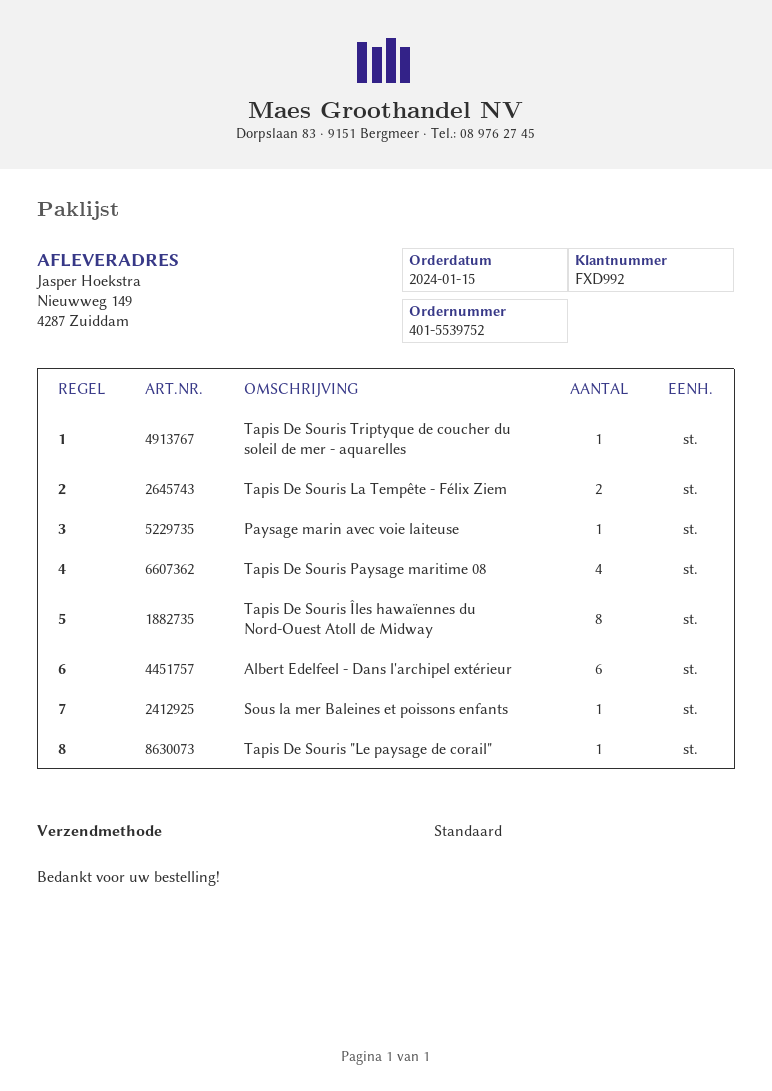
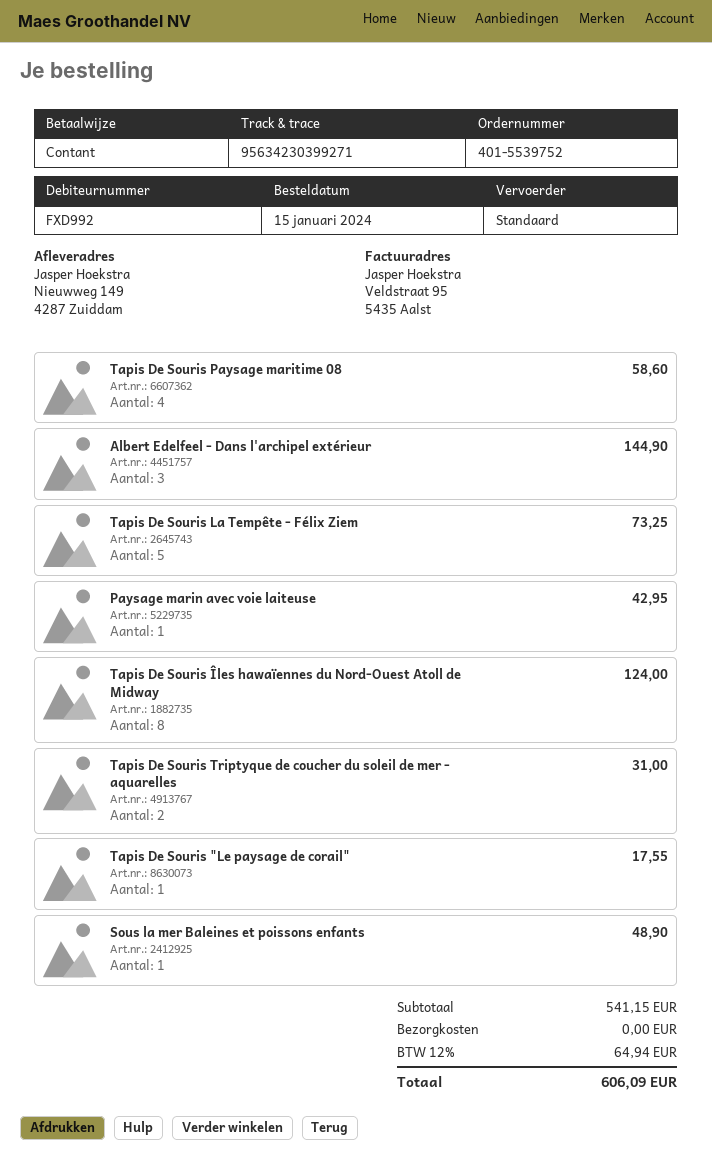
Tapis De Souris Triptyque de coucher du soleil de mer - aquarelles: 1 -> 2
Tapis De Souris La Tempête - Félix Ziem: 2 -> 5
Albert Edelfeel - Dans l'archipel extérieur: 6 -> 3

